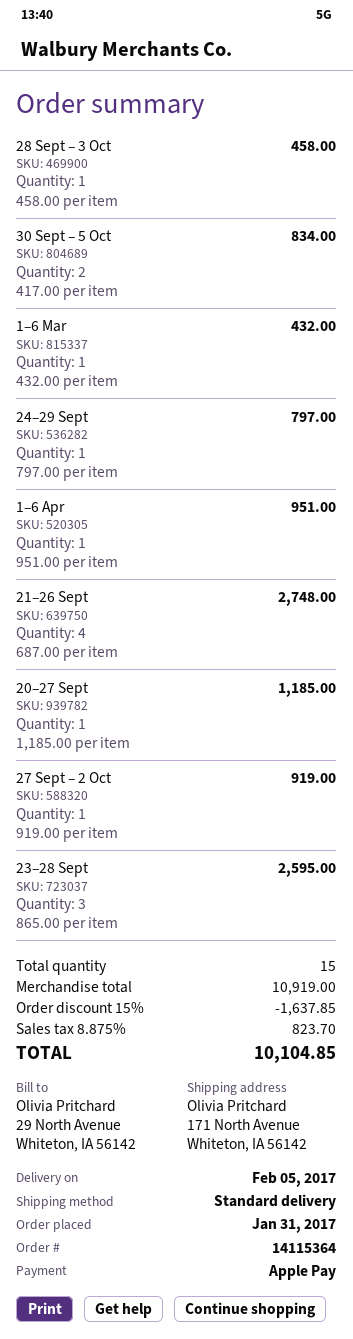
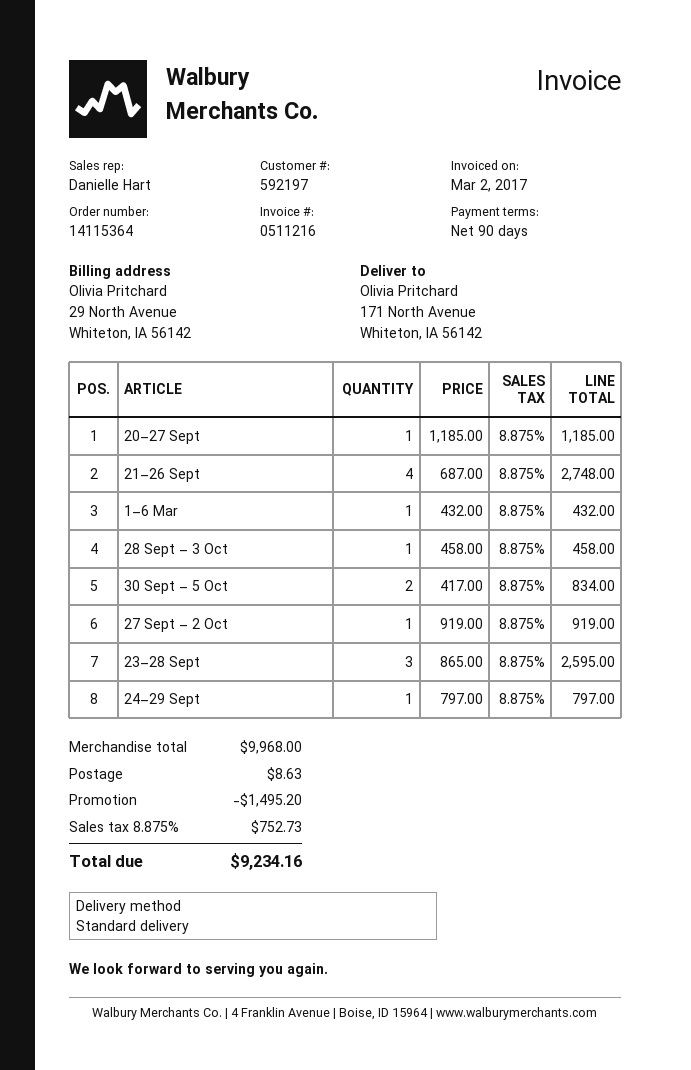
1–6 Apr: 1 x 951.00 = 951.00 -> none
subtotal: 10919.00 -> 9968.00
discount: 1637.85 -> 1495.20
shipping: none -> 8.63
tax: 8.875% = 823.70 -> 8.875% = 752.73
total: 10104.85 -> 9234.16

